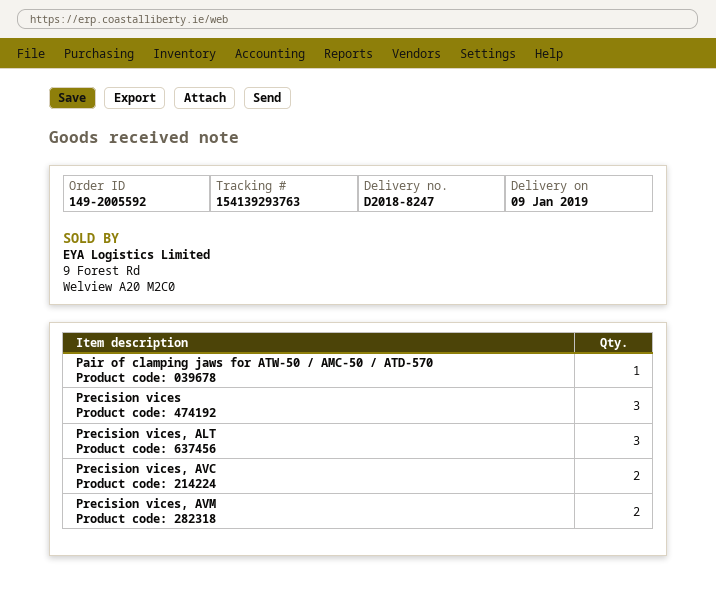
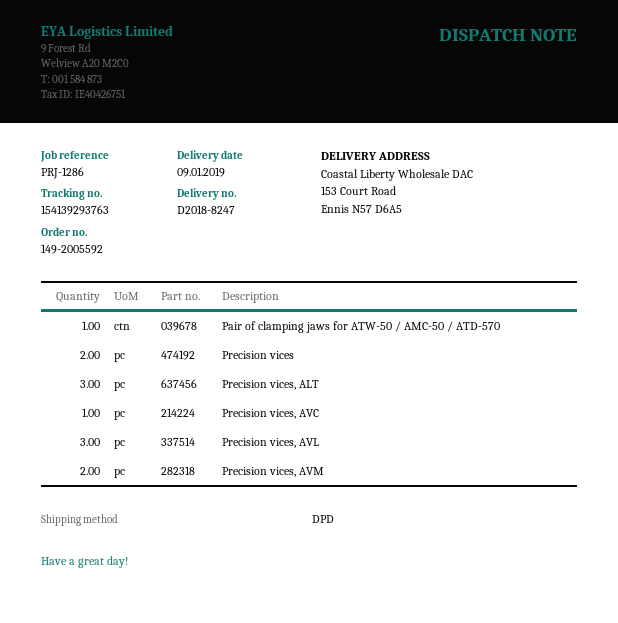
Precision vices: 3 -> 2
Precision vices, AVC: 2 -> 1
Precision vices, AVL: none -> 3

